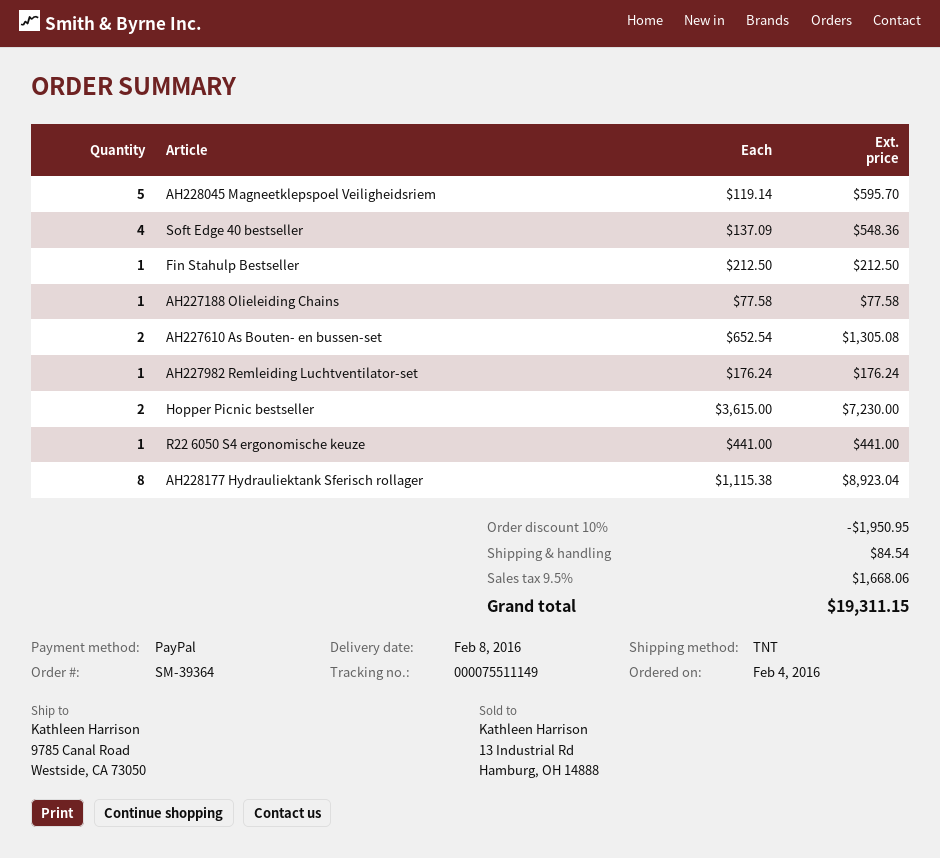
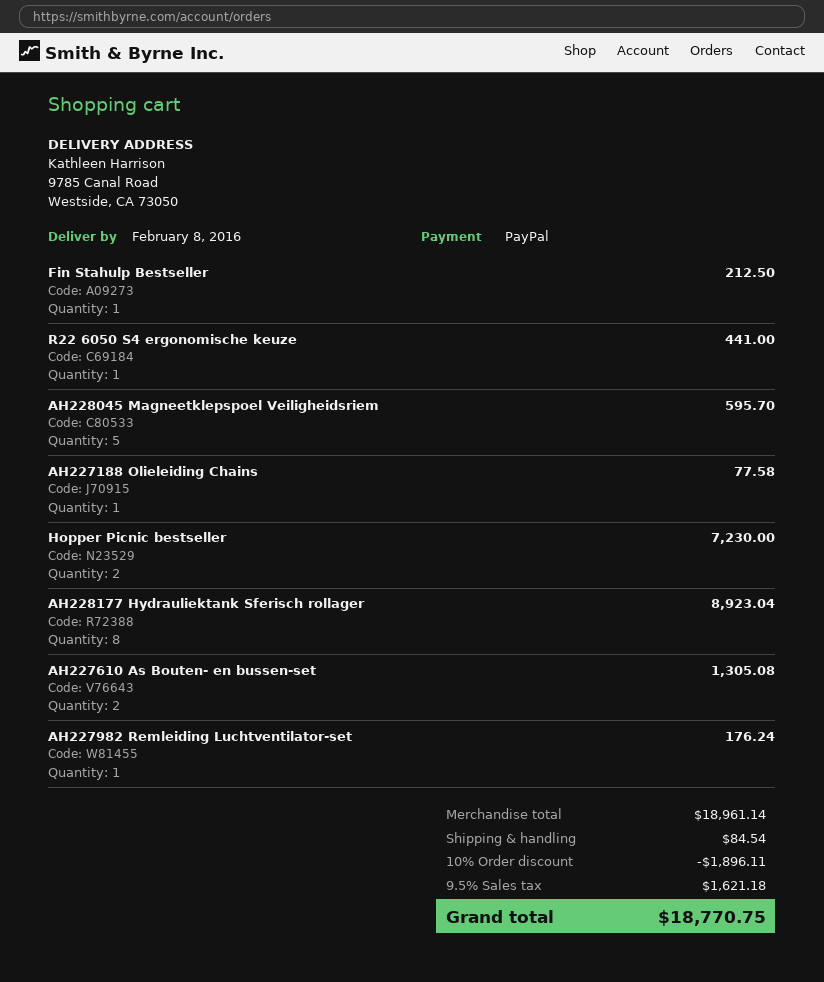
Soft Edge 40 bestseller: 4 for 548.36 -> none
discount: 10% = 1950.95 -> 10% = 1896.11
tax: 9.5% = 1668.06 -> 9.5% = 1621.18
total: 19311.15 -> 18770.75

